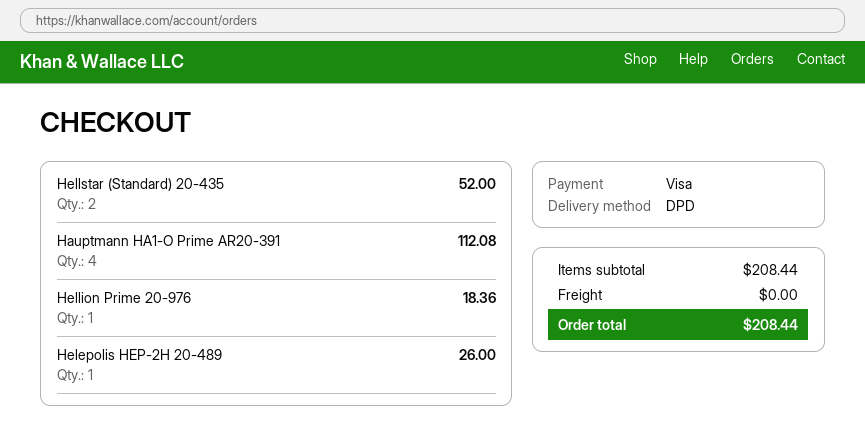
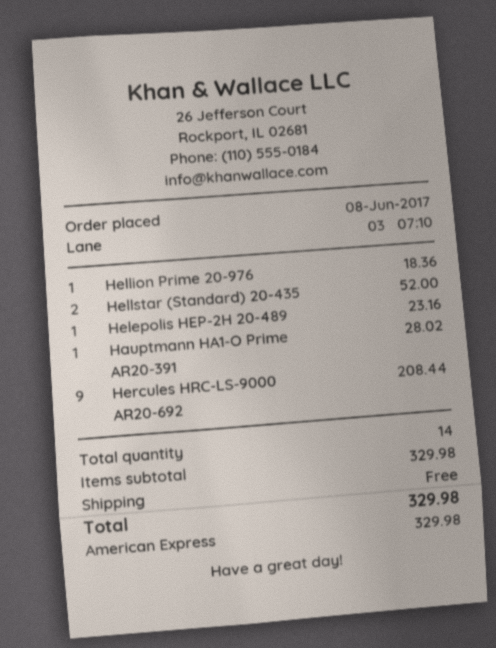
payment method: Visa -> American Express
Hauptmann HA1-O Prime AR20-391: 4 for 112.08 -> 1 for 28.02
Helepolis HEP-2H 20-489: 1 for 26.00 -> 1 for 23.16
Hercules HRC-LS-9000 AR20-692: none -> 9 for 208.44
subtotal: 208.44 -> 329.98
total: 208.44 -> 329.98

